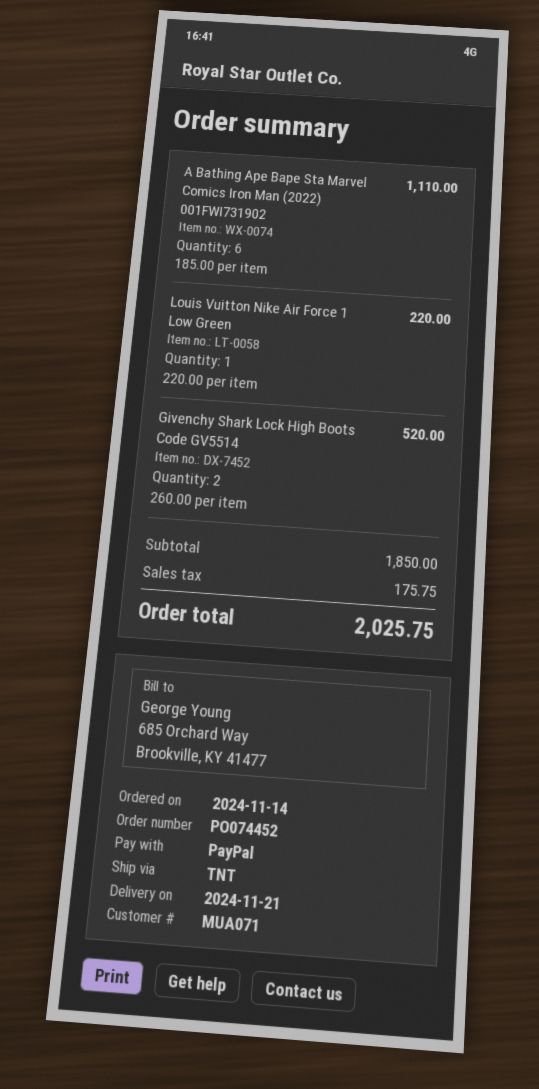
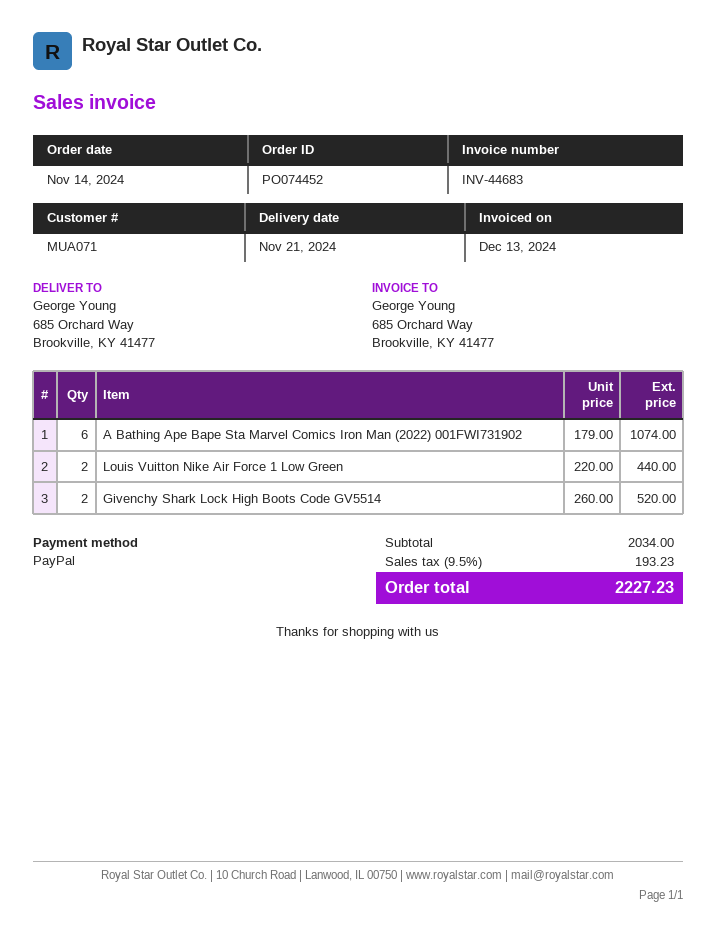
A Bathing Ape Bape Sta Marvel Comics Iron Man (2022) 001FWI731902: 6 x 185.00 = 1110.00 -> 6 x 179.00 = 1074.00
Louis Vuitton Nike Air Force 1 Low Green: 1 x 220.00 = 220.00 -> 2 x 220.00 = 440.00
subtotal: 1850.00 -> 2034.00
tax: 175.75 -> 193.23
total: 2025.75 -> 2227.23

